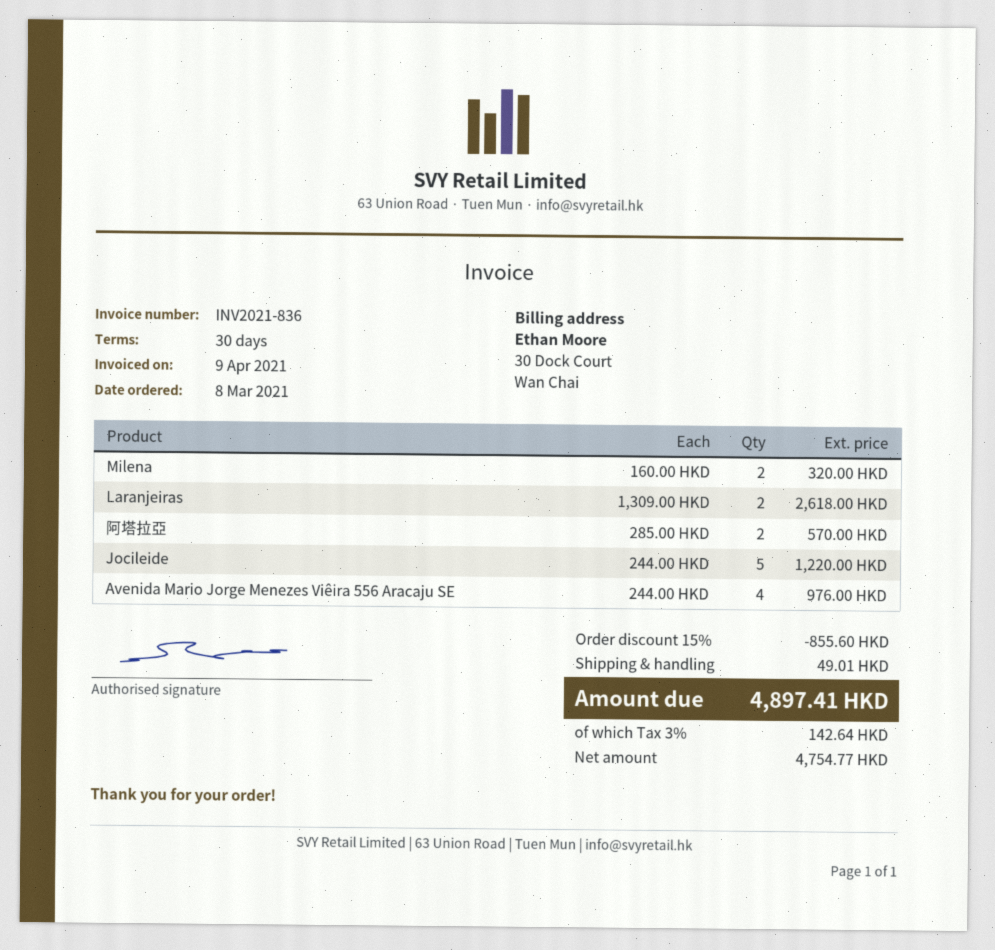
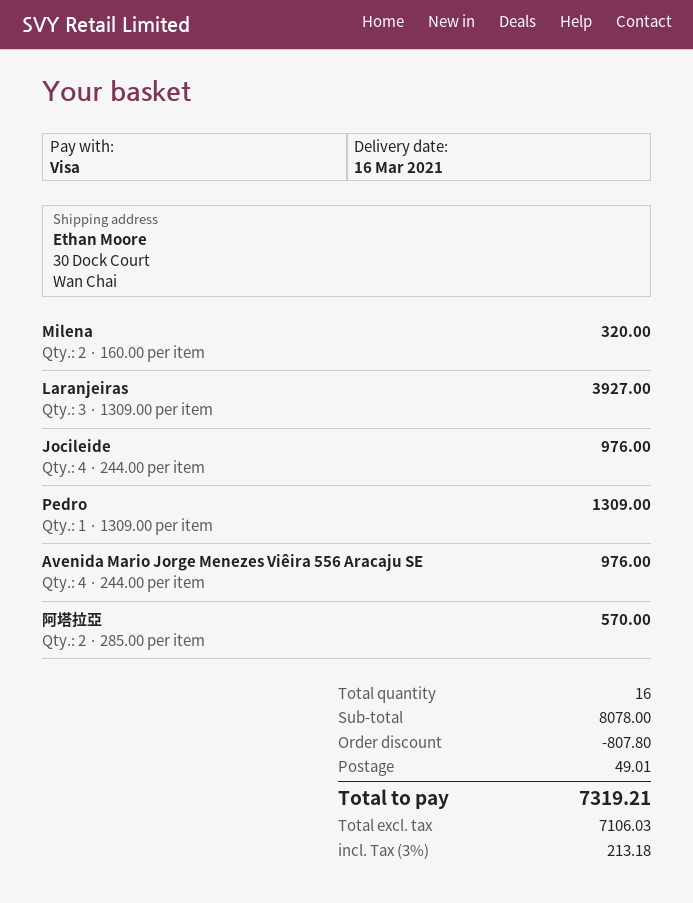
Laranjeiras: 2 x 1309.00 = 2618.00 -> 3 x 1309.00 = 3927.00
Jocileide: 5 x 244.00 = 1220.00 -> 4 x 244.00 = 976.00
Pedro: none -> 1 x 1309.00 = 1309.00
discount: 855.60 -> 807.80
net: 4754.77 -> 7106.03
tax: 3% = 142.64 -> 3% = 213.18
total: 4897.41 -> 7319.21

